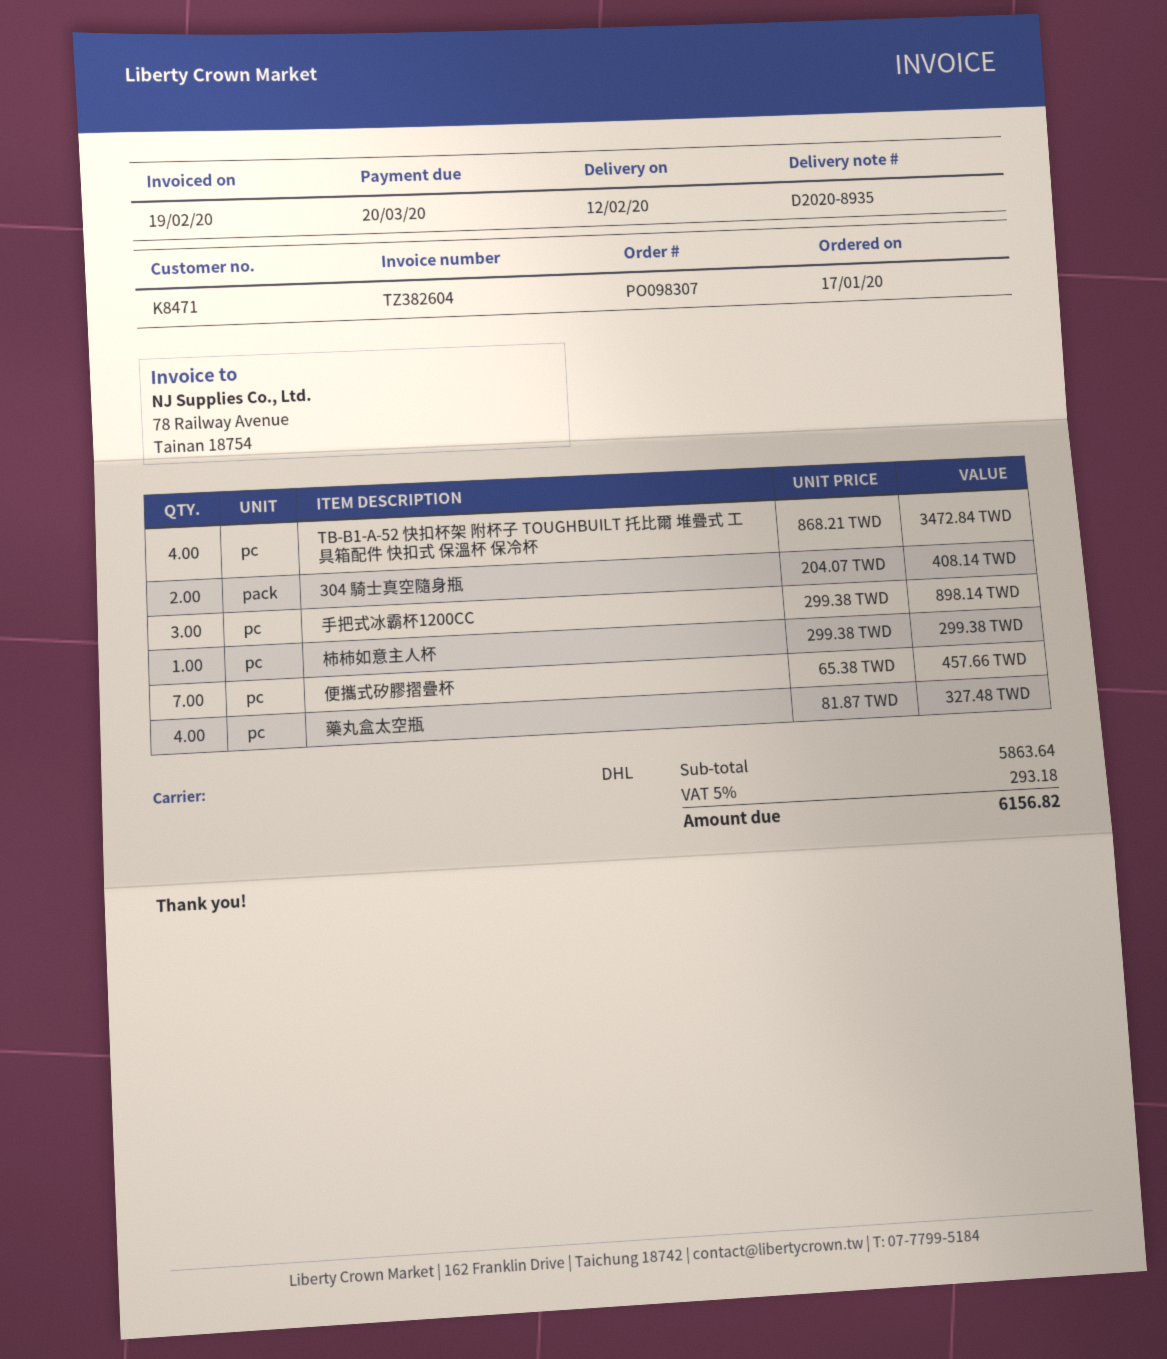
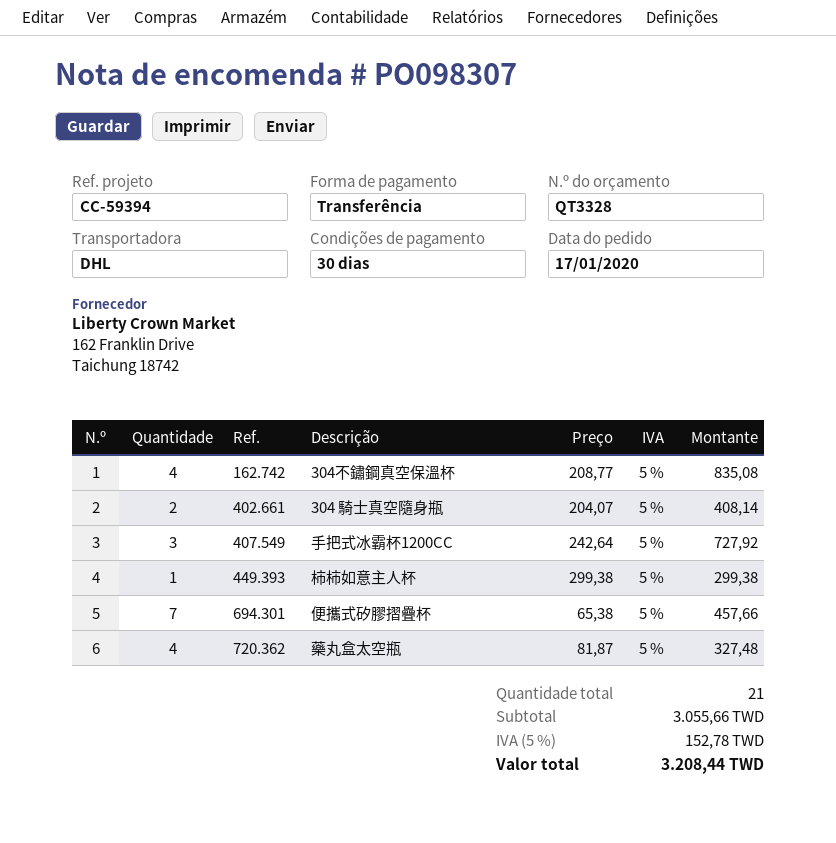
TB-B1-A-52 快扣杯架 附杯子 TOUGHBUILT 托比爾 堆疊式 工具箱配件 快扣式 保溫杯 保冷杯: 4 x 868.21 = 3472.84 -> none
手把式冰霸杯1200CC: 3 x 299.38 = 898.14 -> 3 x 242.64 = 727.92
304不鏽鋼真空保溫杯: none -> 4 x 208.77 = 835.08
subtotal: 5863.64 -> 3055.66
tax: 5% = 293.18 -> 5% = 152.78
total: 6156.82 -> 3208.44

